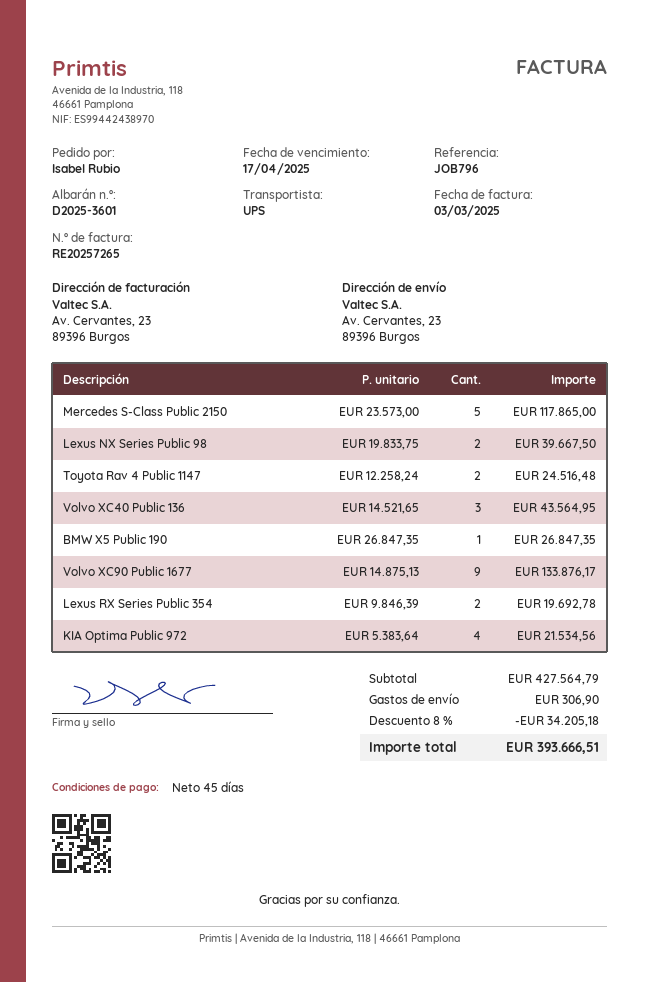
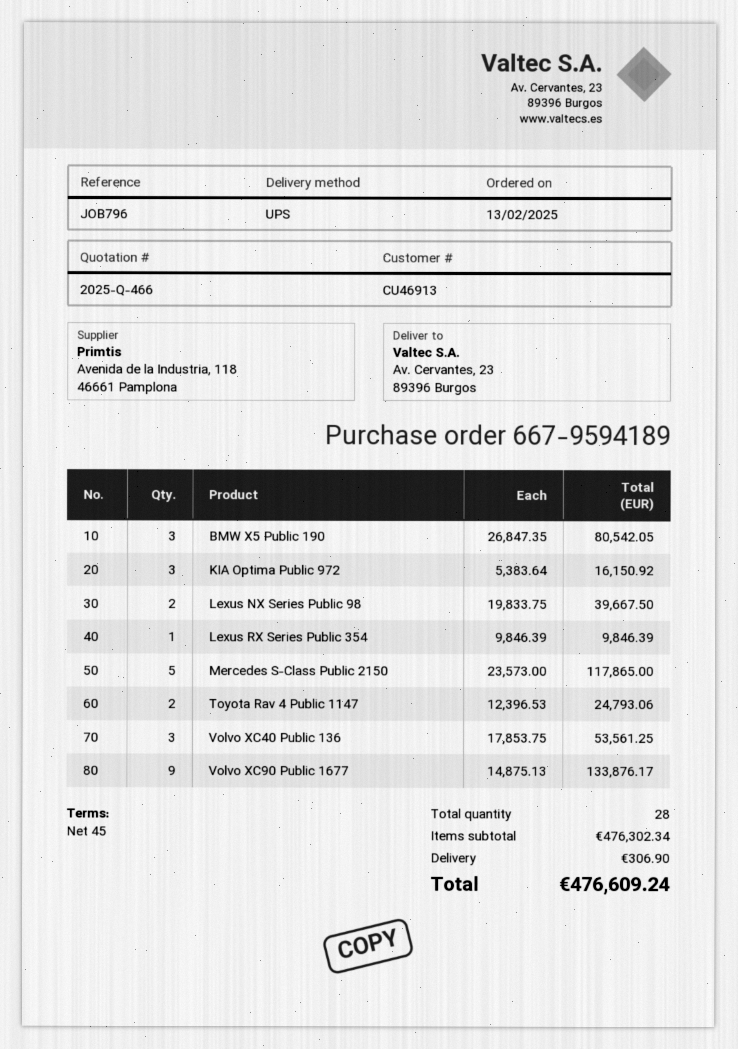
Toyota Rav 4 Public 1147: 2 x 12258.24 = 24516.48 -> 2 x 12396.53 = 24793.06
Volvo XC40 Public 136: 3 x 14521.65 = 43564.95 -> 3 x 17853.75 = 53561.25
BMW X5 Public 190: 1 x 26847.35 = 26847.35 -> 3 x 26847.35 = 80542.05
Lexus RX Series Public 354: 2 x 9846.39 = 19692.78 -> 1 x 9846.39 = 9846.39
KIA Optima Public 972: 4 x 5383.64 = 21534.56 -> 3 x 5383.64 = 16150.92
subtotal: 427564.79 -> 476302.34
discount: 8% = 34205.18 -> none
total: 393666.51 -> 476609.24

